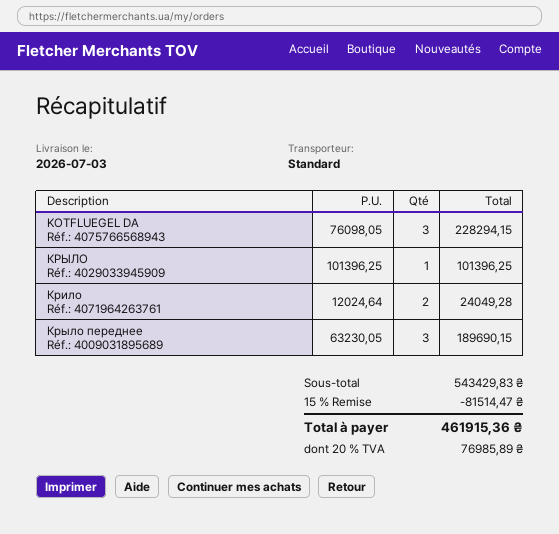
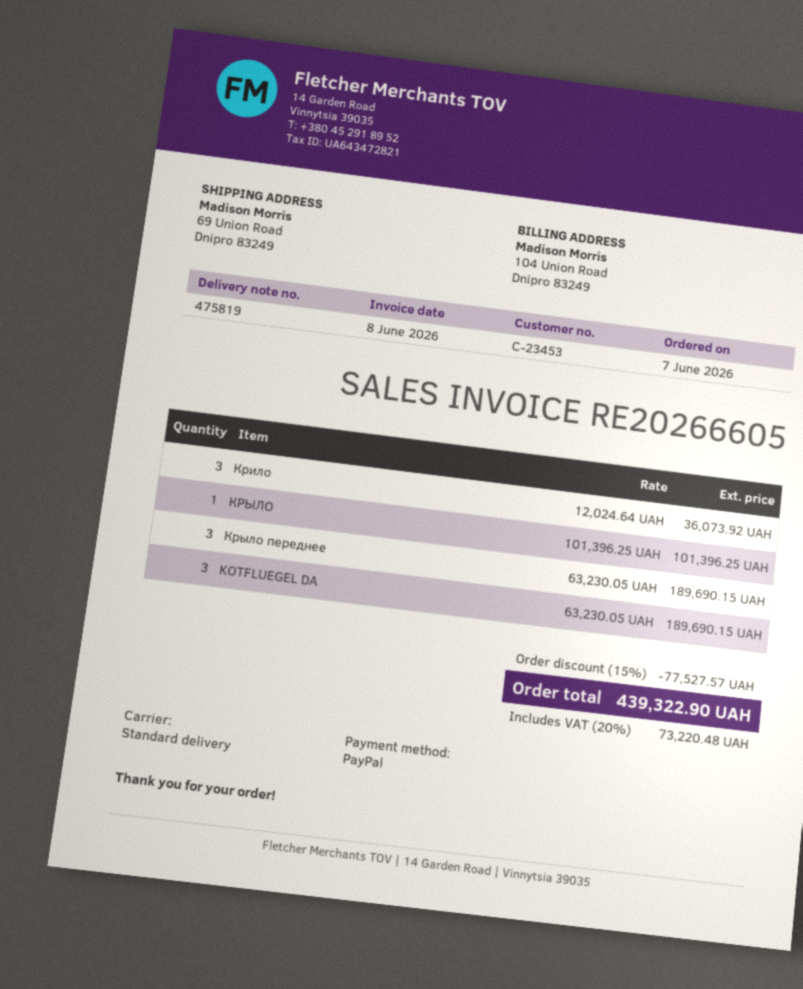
KOTFLUEGEL DA: 3 x 76098.05 = 228294.15 -> 3 x 63230.05 = 189690.15
Крило: 2 x 12024.64 = 24049.28 -> 3 x 12024.64 = 36073.92
discount: 15% = 81514.47 -> 15% = 77527.57
tax: 20% = 76985.89 -> 20% = 73220.48
total: 461915.36 -> 439322.90

